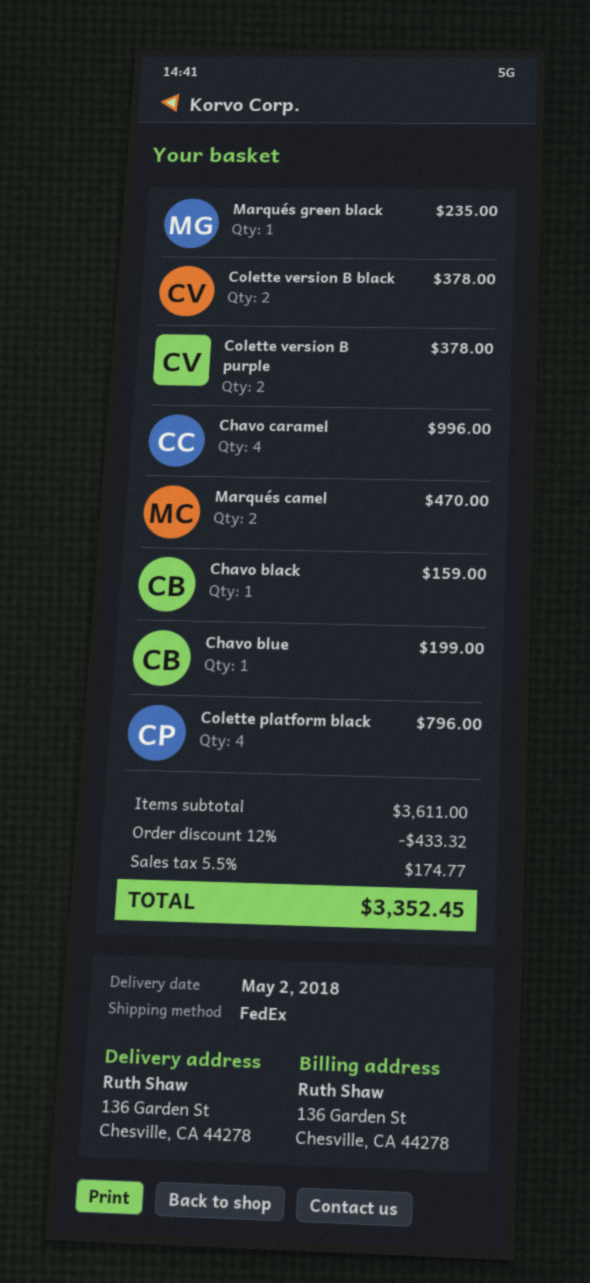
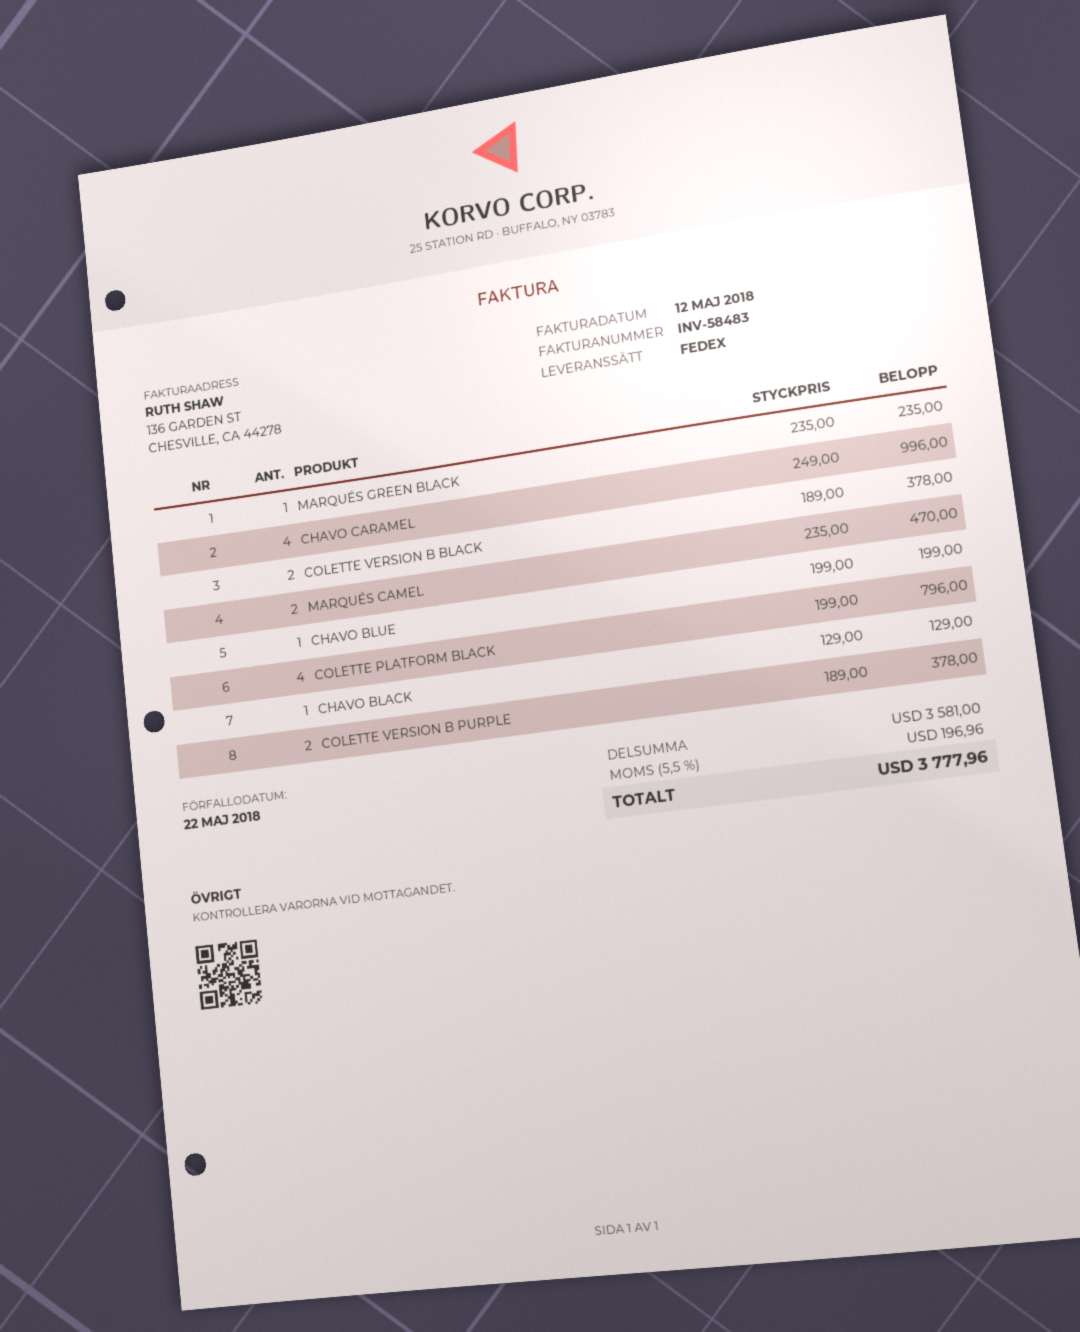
Chavo black: 1 for 159.00 -> 1 for 129.00
subtotal: 3611.00 -> 3581.00
discount: 12% = 433.32 -> none
tax: 5.5% = 174.77 -> 5.5% = 196.96
total: 3352.45 -> 3777.96

